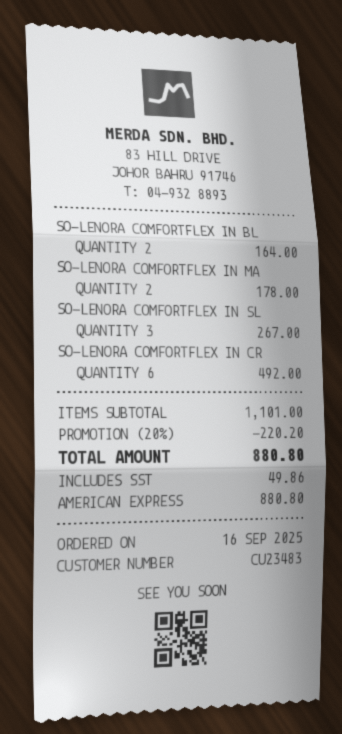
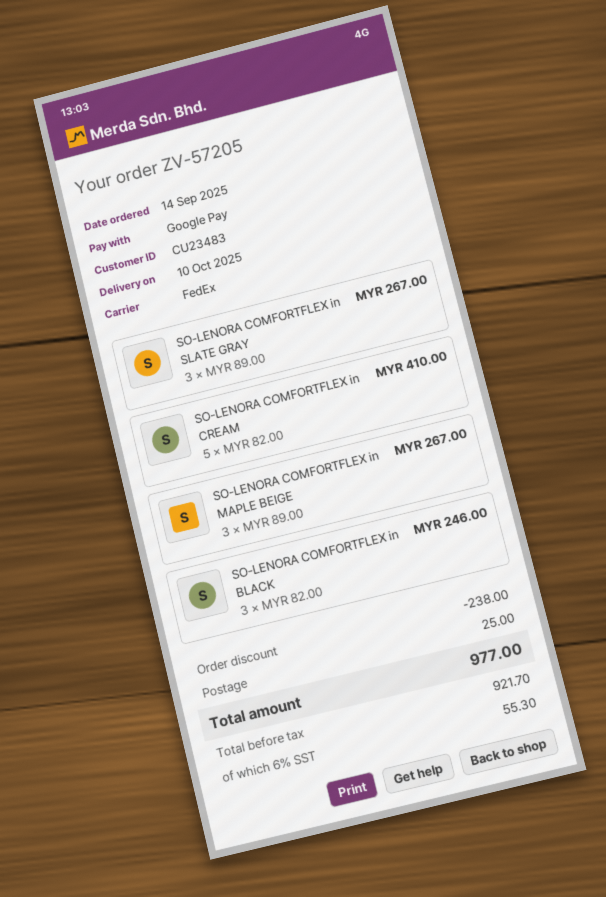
order date: 2025-09-16 -> 2025-09-14
payment method: American Express -> Google Pay
SO-LENORA COMFORTFLEX IN BL: 2 for 164.00 -> 3 for 246.00
SO-LENORA COMFORTFLEX IN MA: 2 for 178.00 -> 3 for 267.00
SO-LENORA COMFORTFLEX IN CR: 6 for 492.00 -> 5 for 410.00
discount: 220.20 -> 238.00
shipping: none -> 25.00
tax: 49.86 -> 55.30
total: 880.80 -> 977.00

